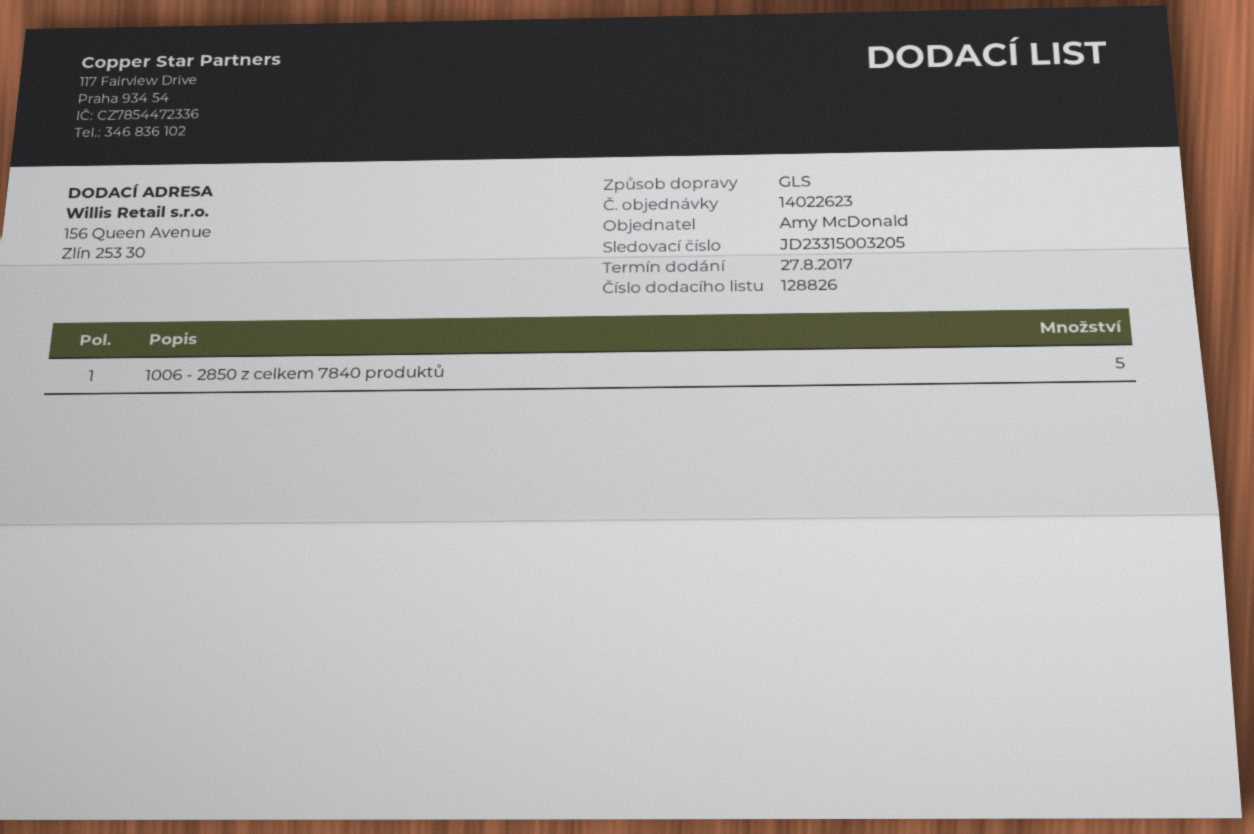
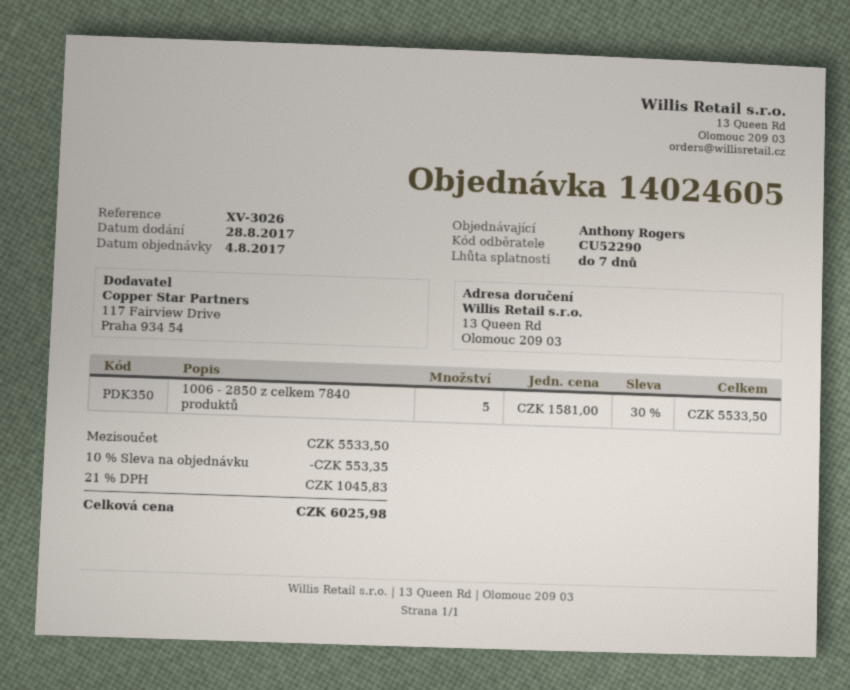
order number: 14022623 -> 14024605
delivery date: 2017-08-27 -> 2017-08-28
ordered by: Amy McDonald -> Anthony Rogers
ship to: 156 Queen Avenue, Zlín 253 30 -> 13 Queen Rd, Olomouc 209 03

